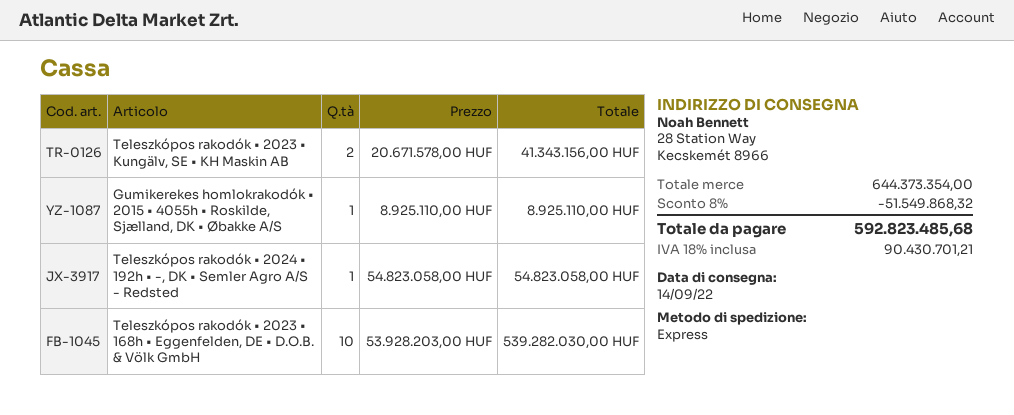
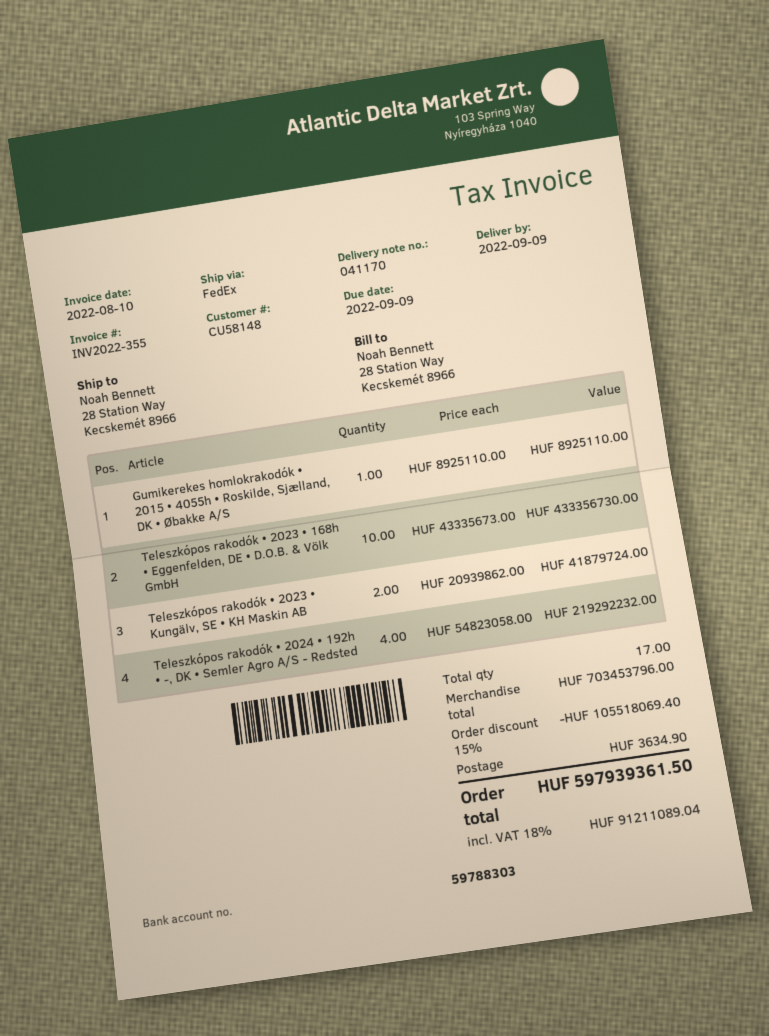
delivery date: 2022-09-14 -> 2022-09-09
shipping method: express -> FedEx
Teleszkópos rakodók • 2023 • Kungälv, SE • KH Maskin AB: 2 x 20671578.00 = 41343156.00 -> 2 x 20939862.00 = 41879724.00
Teleszkópos rakodók • 2024 • 192h • -, DK • Semler Agro A/S - Redsted: 1 x 54823058.00 = 54823058.00 -> 4 x 54823058.00 = 219292232.00
Teleszkópos rakodók • 2023 • 168h • Eggenfelden, DE • D.O.B. & Völk GmbH: 10 x 53928203.00 = 539282030.00 -> 10 x 43335673.00 = 433356730.00
subtotal: 644373354.00 -> 703453796.00
discount: 8% = 51549868.32 -> 15% = 105518069.40
shipping: none -> 3634.90
tax: 18% = 90430701.21 -> 18% = 91211089.04
total: 592823485.68 -> 597939361.50

